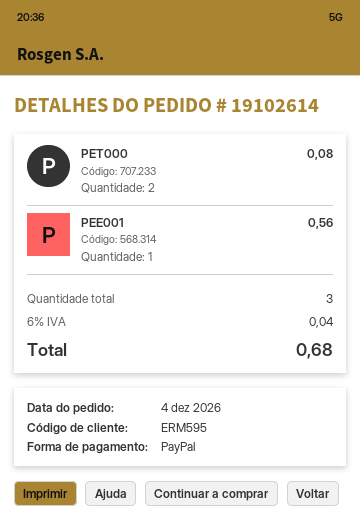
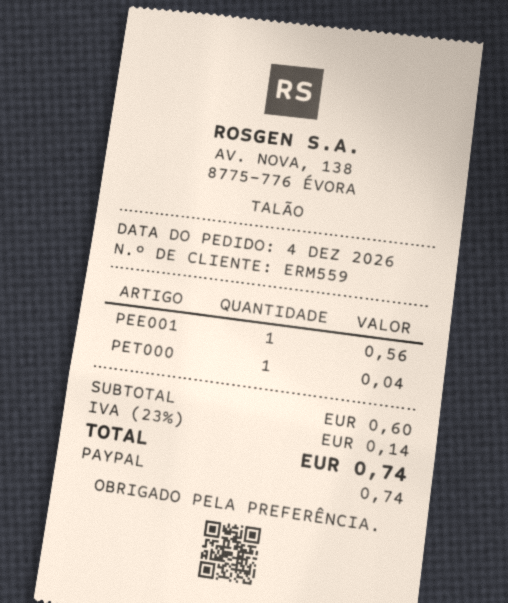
customer number: ERM595 -> ERM559
PET000: 2 for 0.08 -> 1 for 0.04
tax: 6% = 0.04 -> 23% = 0.14
total: 0.68 -> 0.74

